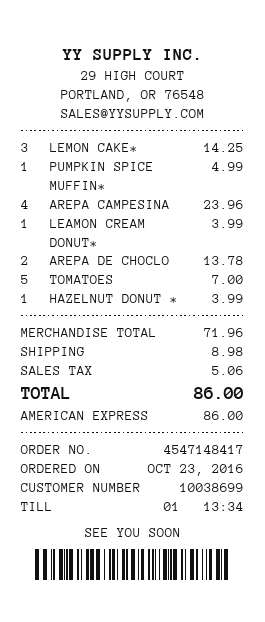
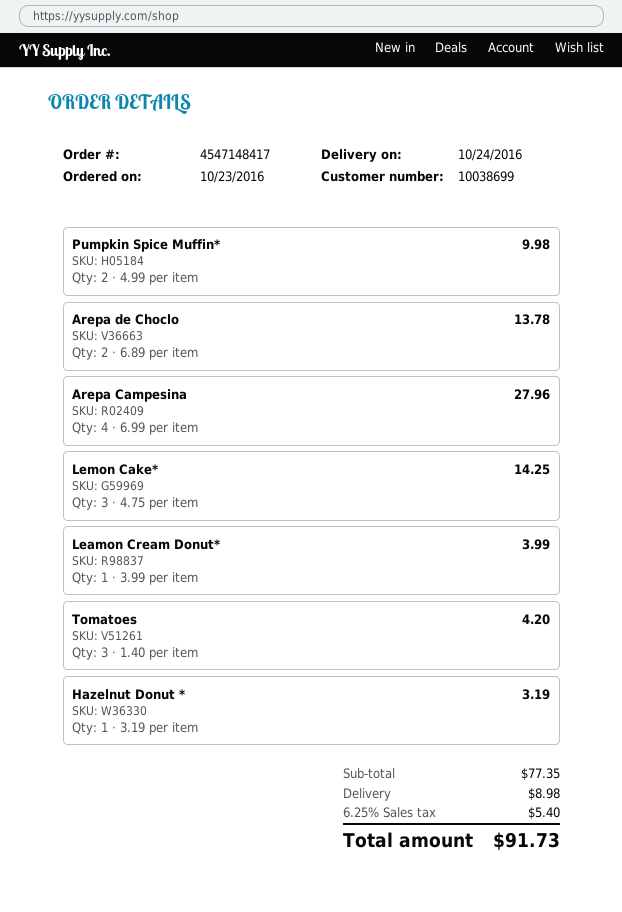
PUMPKIN SPICE MUFFIN*: 1 for 4.99 -> 2 for 9.98
AREPA CAMPESINA: 4 for 23.96 -> 4 for 27.96
TOMATOES: 5 for 7.00 -> 3 for 4.20
HAZELNUT DONUT *: 1 for 3.99 -> 1 for 3.19
subtotal: 71.96 -> 77.35
tax: 5.06 -> 5.40
total: 86.00 -> 91.73

